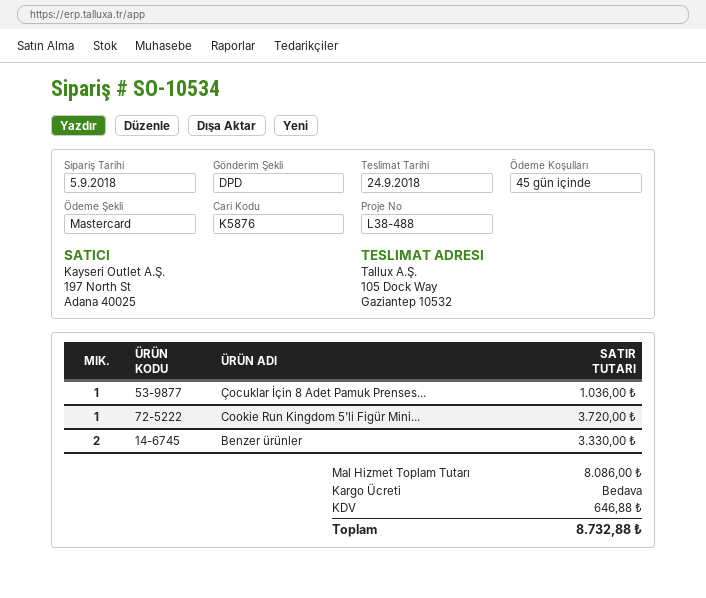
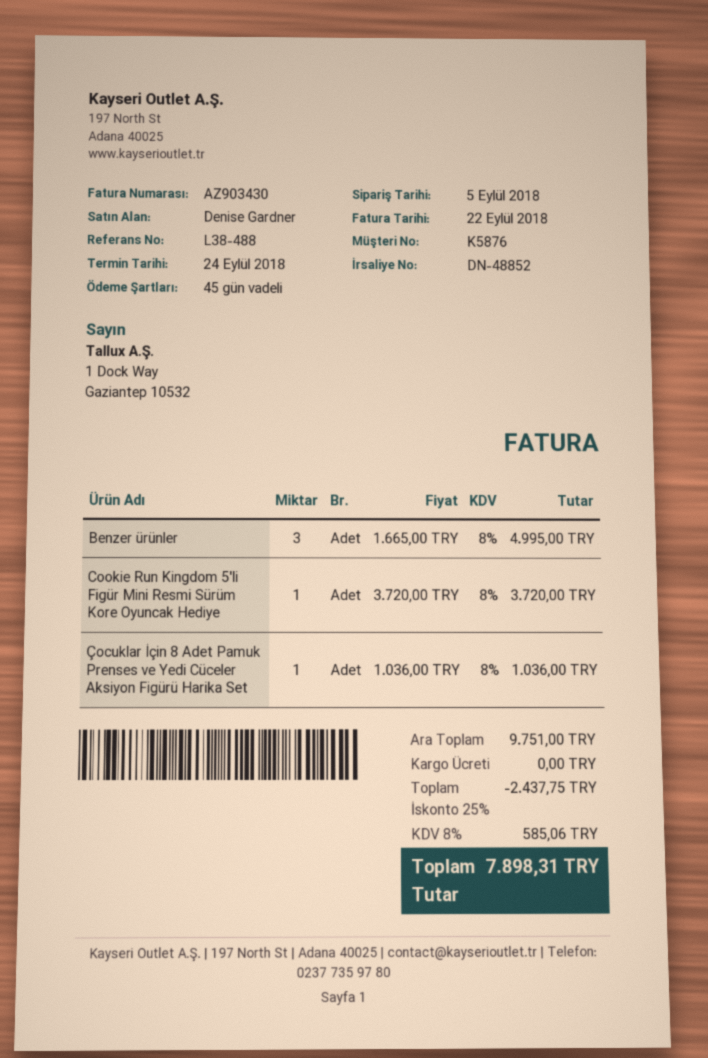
Benzer ürünler: 2 for 3330.00 -> 3 for 4995.00
subtotal: 8086.00 -> 9751.00
discount: none -> 25% = 2437.75
tax: 646.88 -> 585.06
total: 8732.88 -> 7898.31

